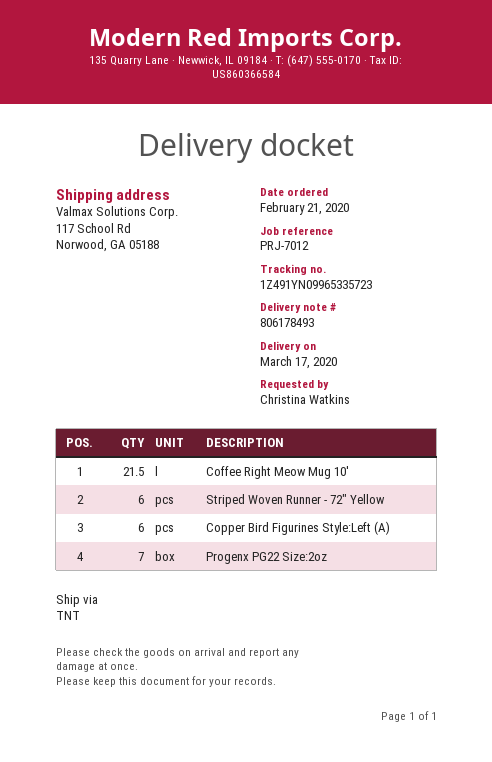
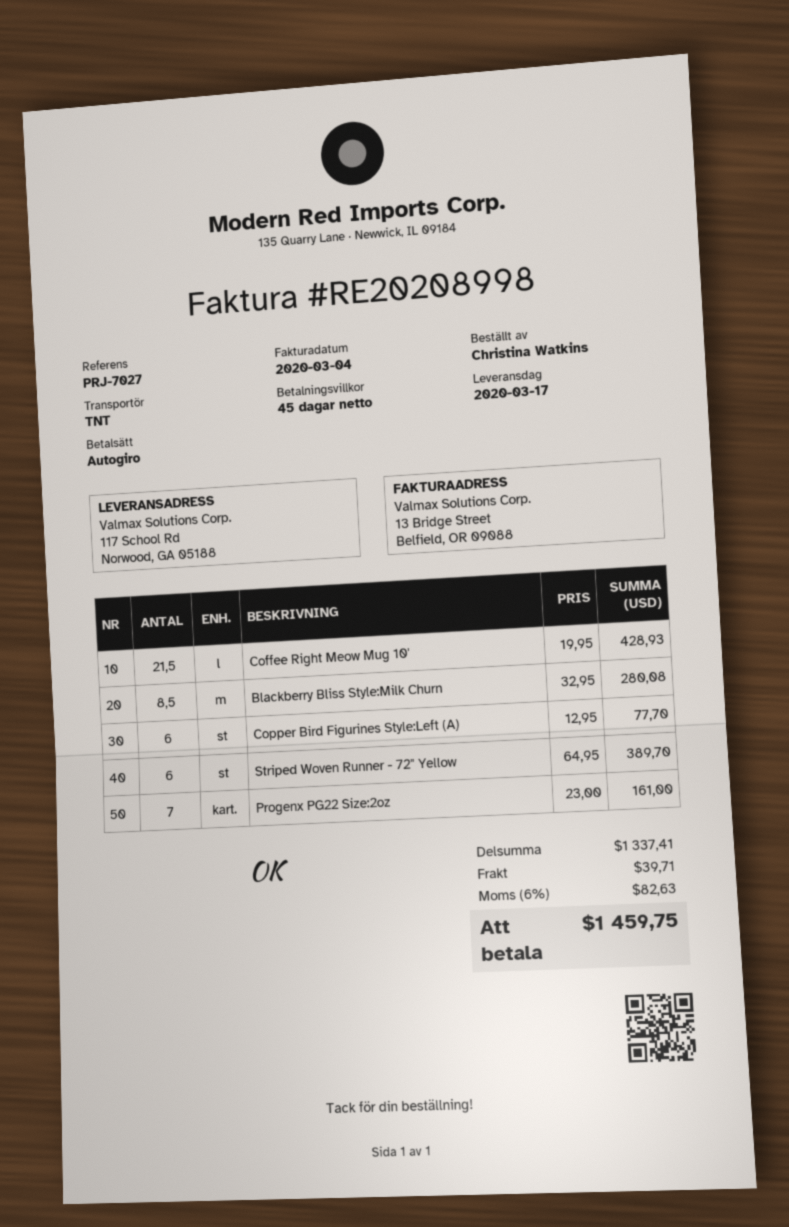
reference: PRJ-7012 -> PRJ-7027
Blackberry Bliss Style:Milk Churn: none -> 8.5

